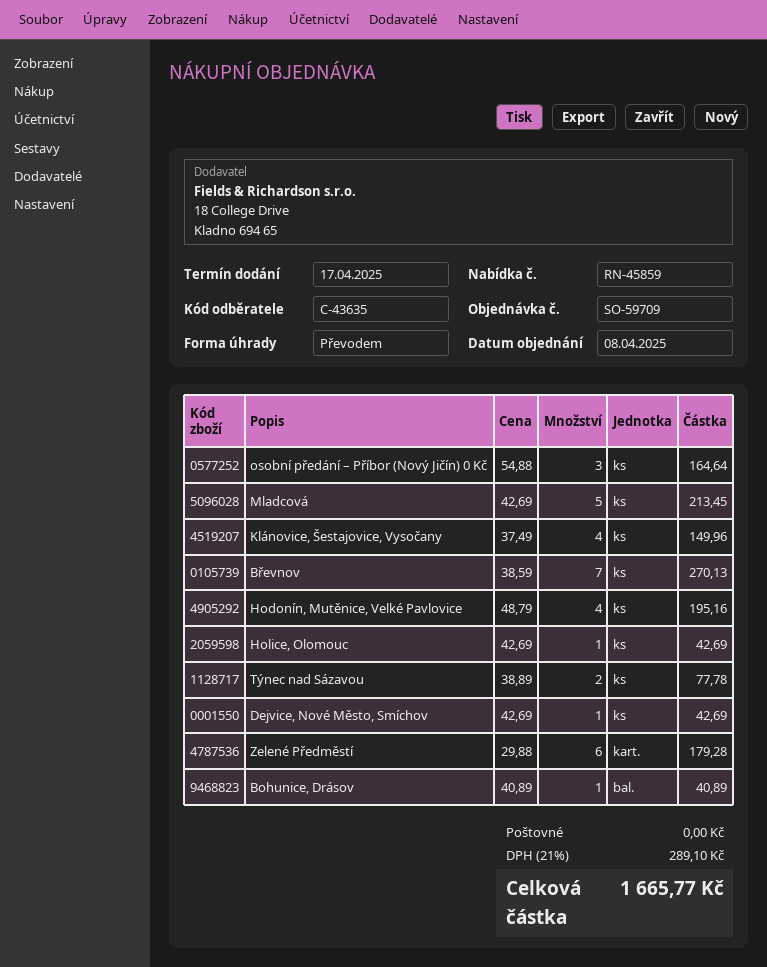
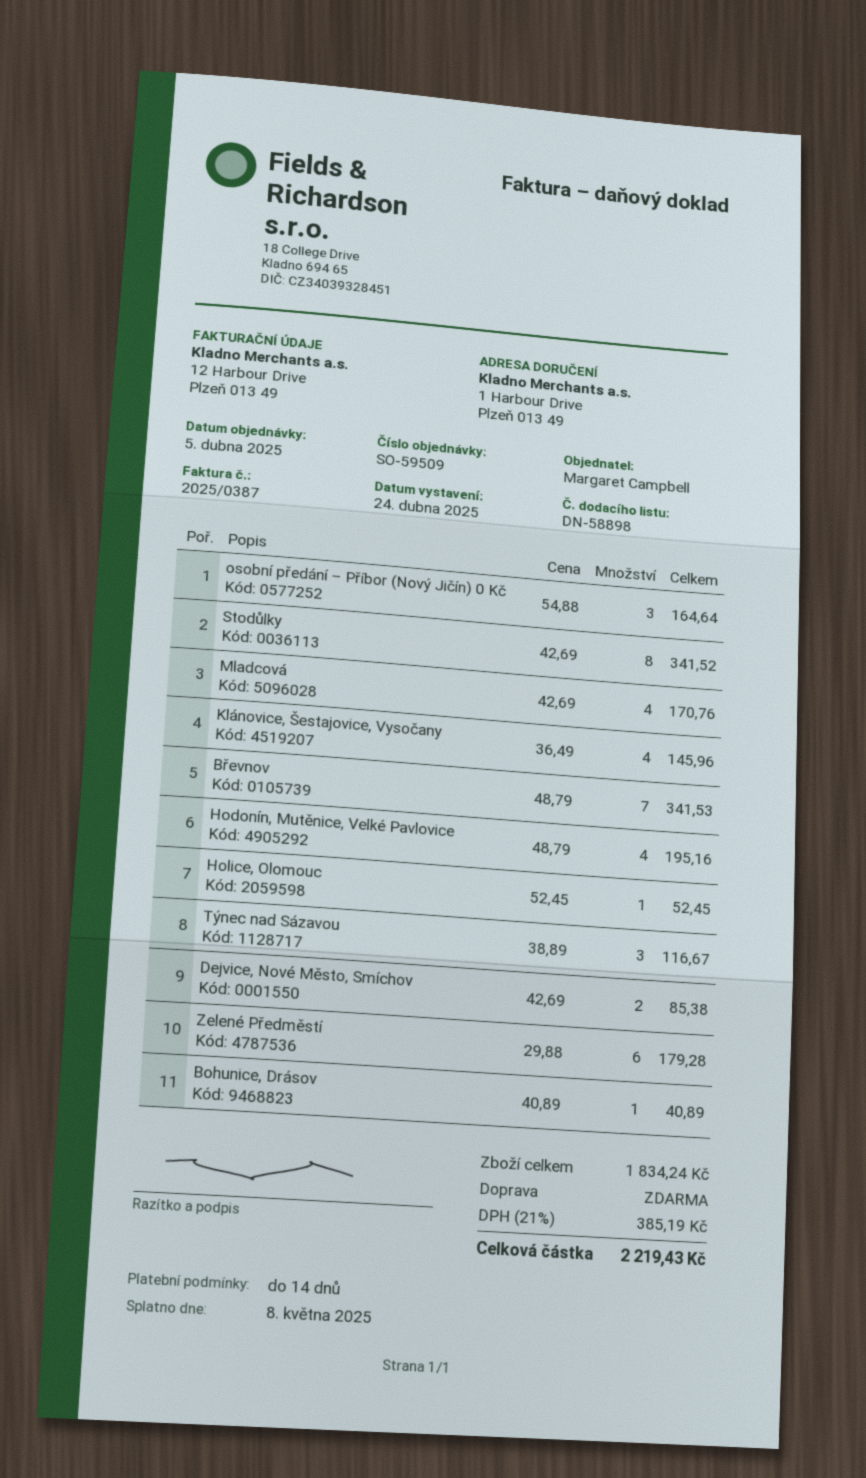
order number: SO-59709 -> SO-59509
order date: 2025-04-08 -> 2025-04-05
Mladcová: 5 x 42.69 = 213.45 -> 4 x 42.69 = 170.76
Klánovice, Šestajovice, Vysočany: 4 x 37.49 = 149.96 -> 4 x 36.49 = 145.96
Břevnov: 7 x 38.59 = 270.13 -> 7 x 48.79 = 341.53
Holice, Olomouc: 1 x 42.69 = 42.69 -> 1 x 52.45 = 52.45
Týnec nad Sázavou: 2 x 38.89 = 77.78 -> 3 x 38.89 = 116.67
Dejvice, Nové Město, Smíchov: 1 x 42.69 = 42.69 -> 2 x 42.69 = 85.38
Stodůlky: none -> 8 x 42.69 = 341.52
tax: 21% = 289.10 -> 21% = 385.19
total: 1665.77 -> 2219.43

